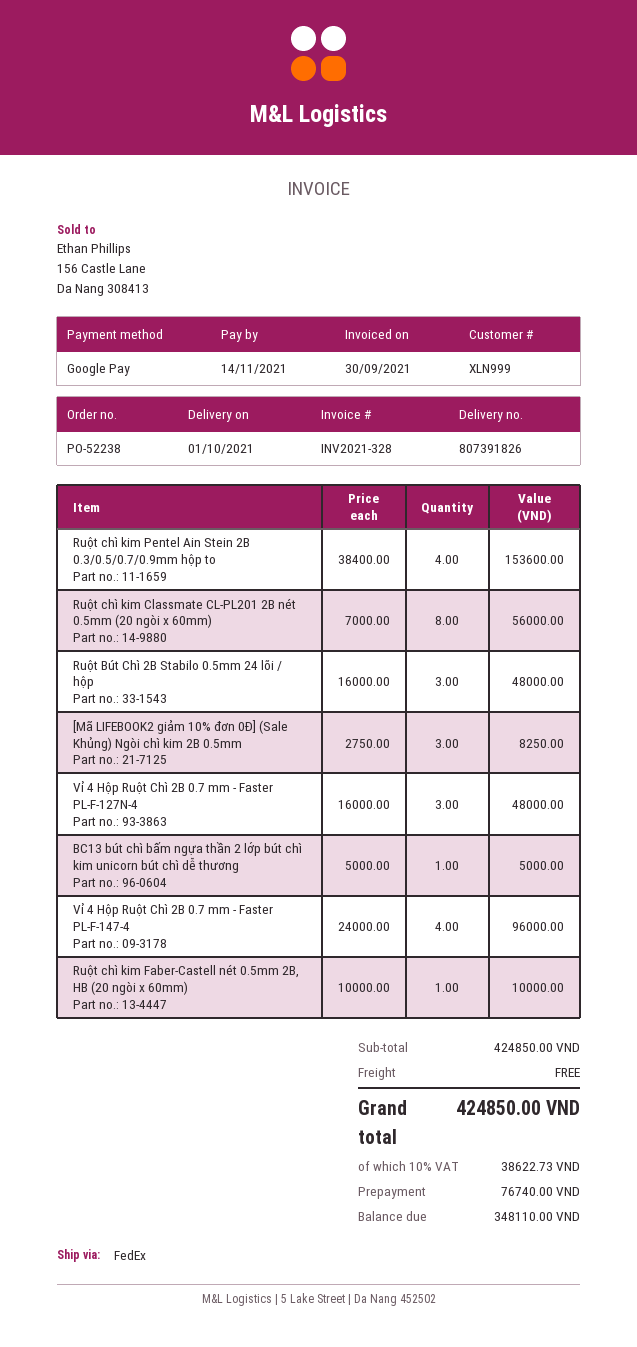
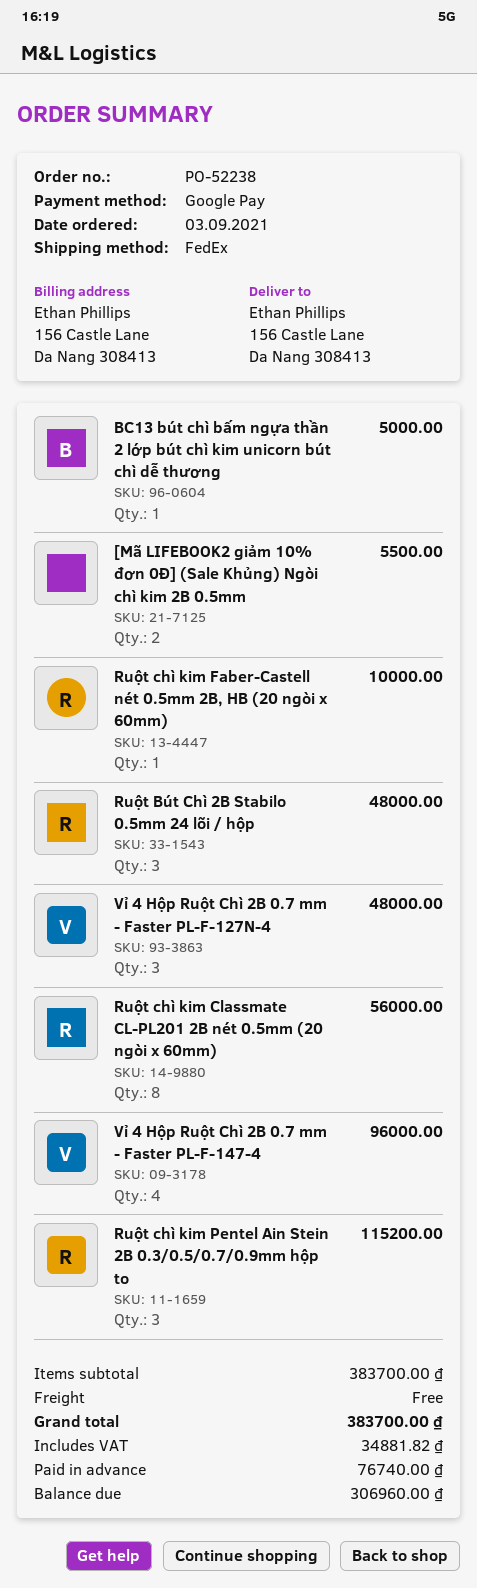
Ruột chì kim Pentel Ain Stein 2B 0.3/0.5/0.7/0.9mm hộp to: 4 for 153600.00 -> 3 for 115200.00
[Mã LIFEBOOK2 giảm 10% đơn 0Đ] (Sale Khủng) Ngòi chì kim 2B 0.5mm: 3 for 8250.00 -> 2 for 5500.00
subtotal: 424850.00 -> 383700.00
tax: 38622.73 -> 34881.82
total: 424850.00 -> 383700.00
balance: 348110.00 -> 306960.00

